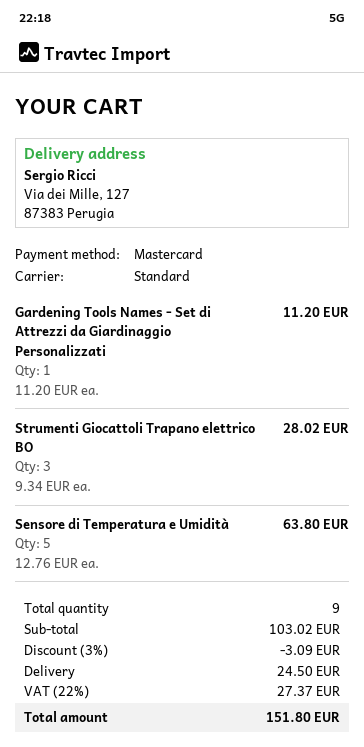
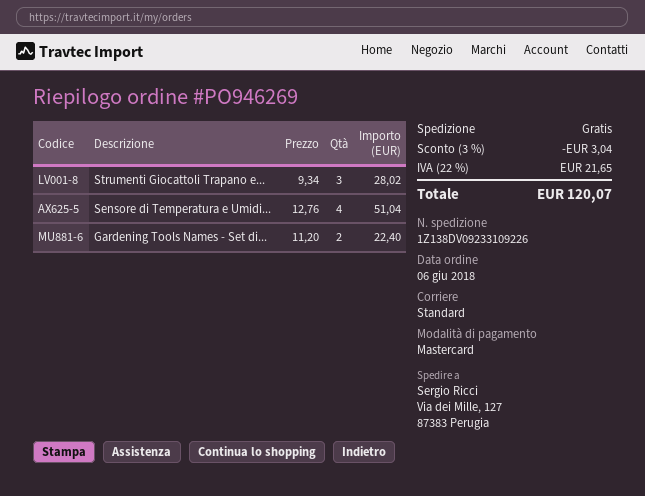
Gardening Tools Names - Set di Attrezzi da Giardinaggio Personalizzati: 1 x 11.20 = 11.20 -> 2 x 11.20 = 22.40
Sensore di Temperatura e Umidità: 5 x 12.76 = 63.80 -> 4 x 12.76 = 51.04
discount: 3% = 3.09 -> 3% = 3.04
shipping: 24.50 -> 0.00
tax: 22% = 27.37 -> 22% = 21.65
total: 151.80 -> 120.07

